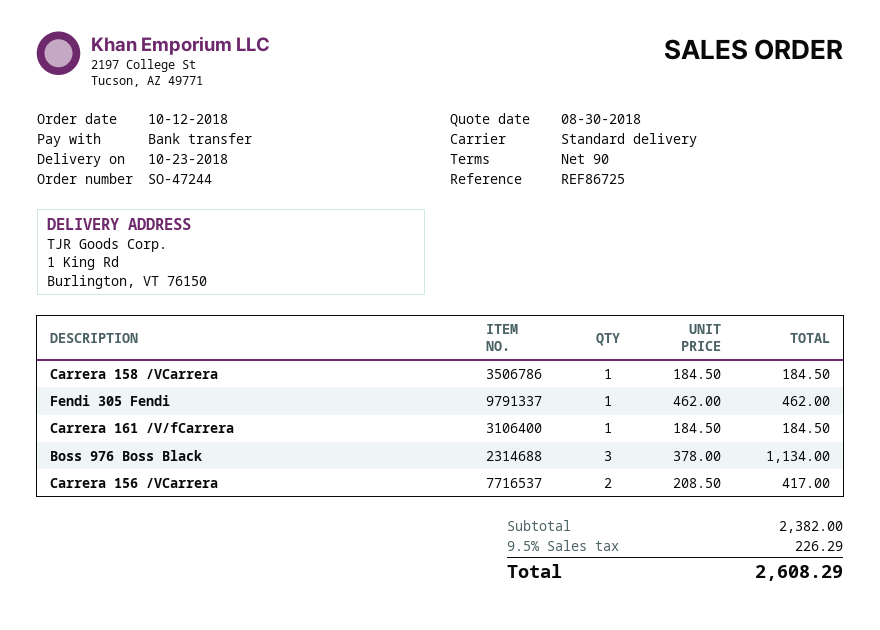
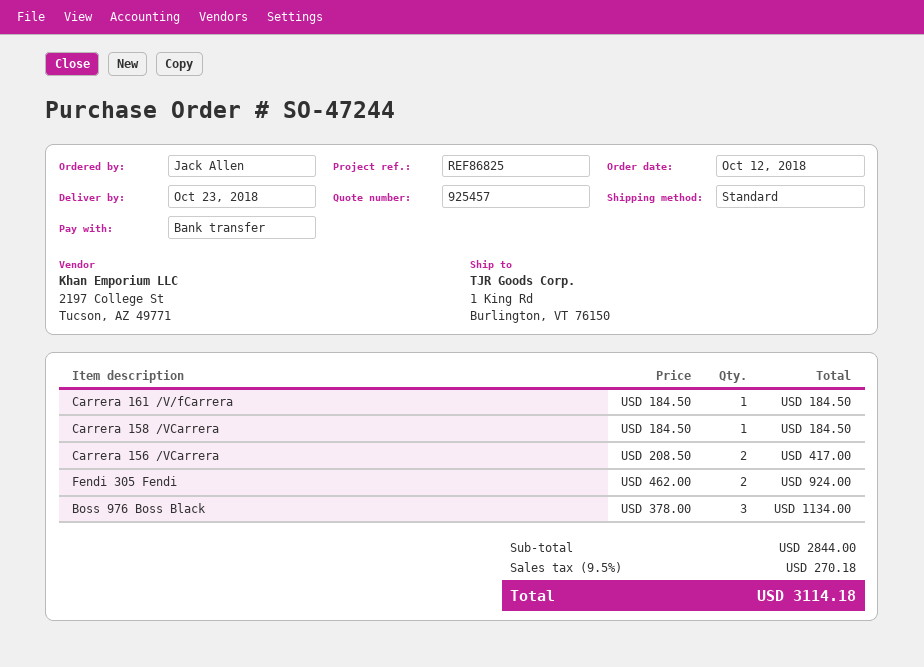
reference: REF86725 -> REF86825
Fendi 305 Fendi: 1 x 462.00 = 462.00 -> 2 x 462.00 = 924.00
subtotal: 2382.00 -> 2844.00
tax: 9.5% = 226.29 -> 9.5% = 270.18
total: 2608.29 -> 3114.18

